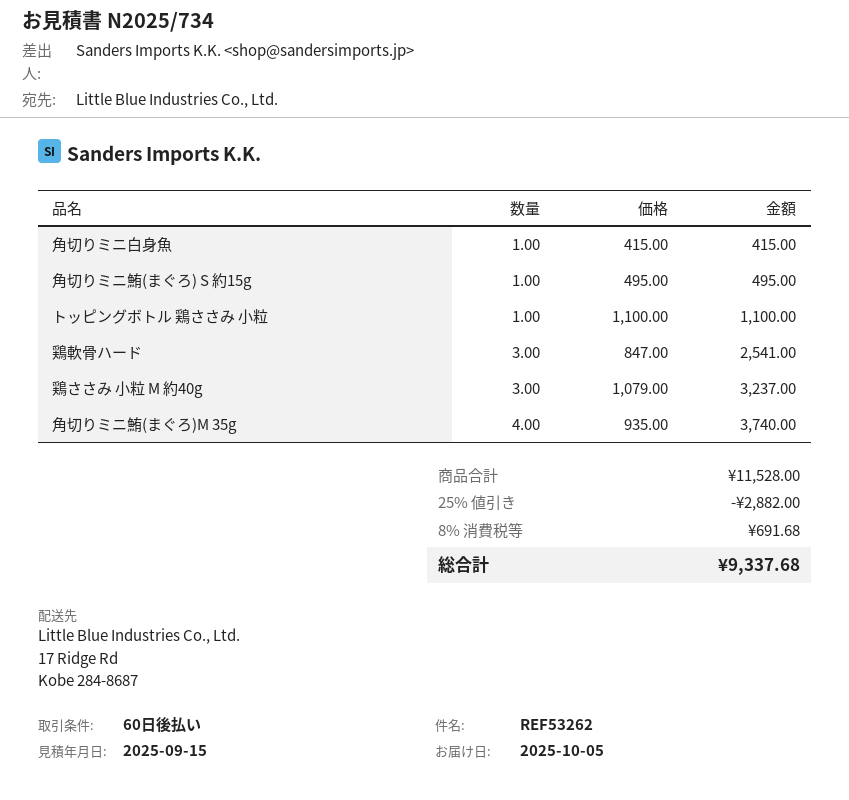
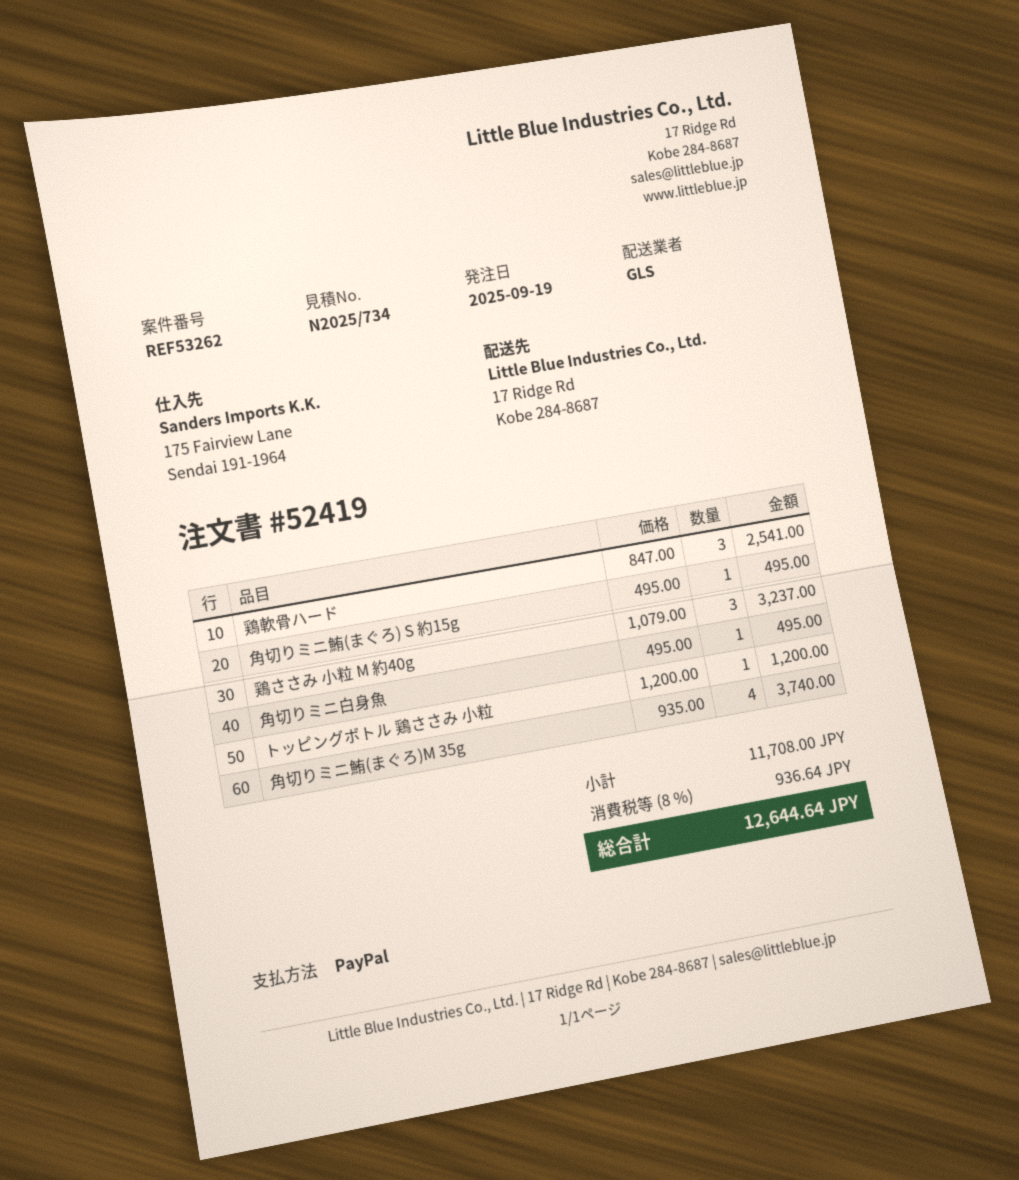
角切りミニ白身魚: 1 x 415.00 = 415.00 -> 1 x 495.00 = 495.00
トッピングボトル 鶏ささみ 小粒: 1 x 1100.00 = 1100.00 -> 1 x 1200.00 = 1200.00
subtotal: 11528.00 -> 11708.00
discount: 25% = 2882.00 -> none
tax: 8% = 691.68 -> 8% = 936.64
total: 9337.68 -> 12644.64

